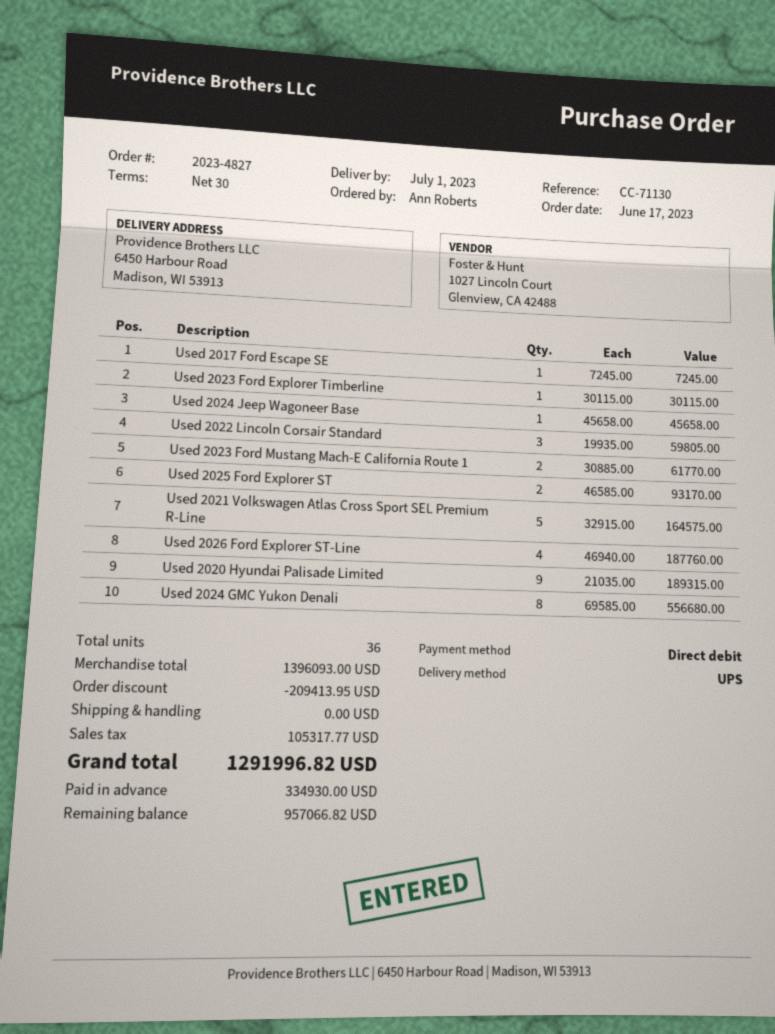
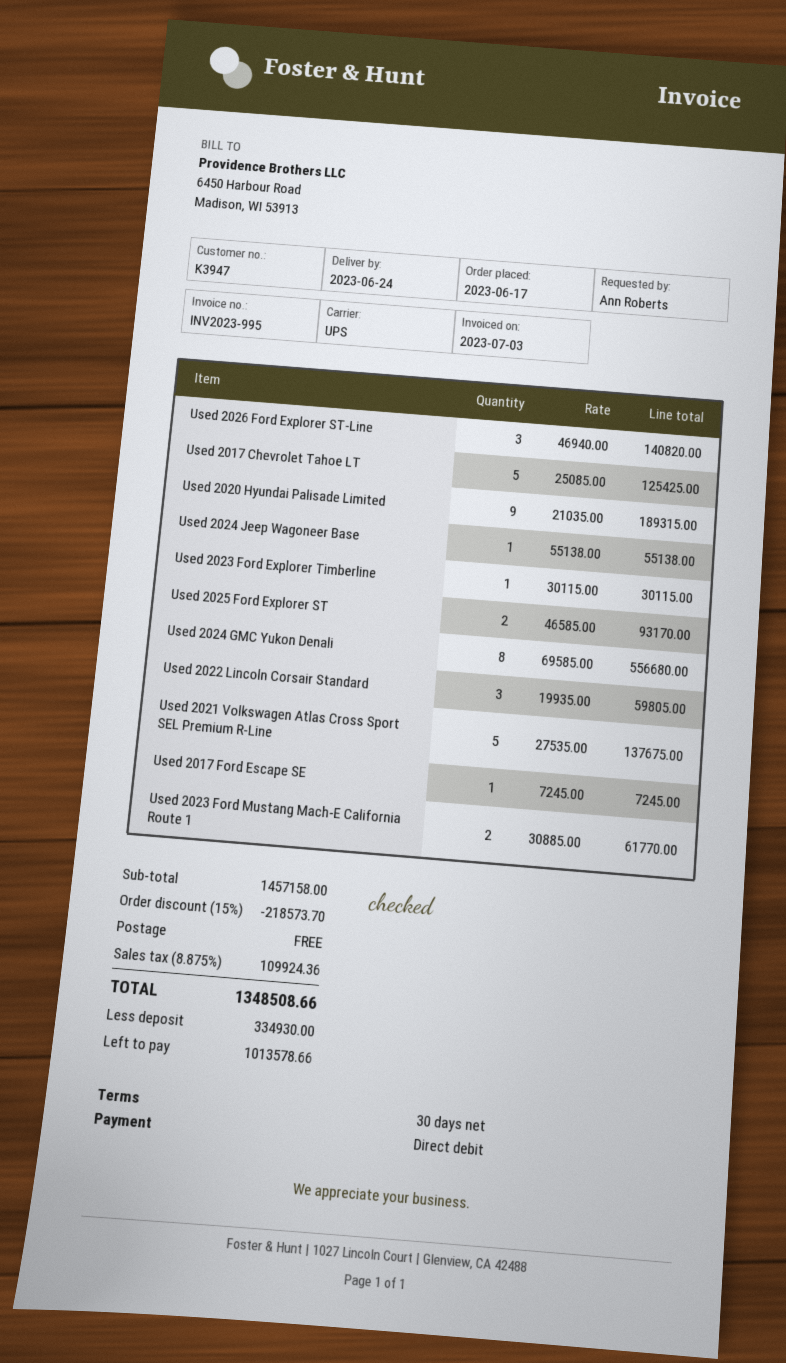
delivery date: 2023-07-01 -> 2023-06-24
Used 2024 Jeep Wagoneer Base: 1 x 45658.00 = 45658.00 -> 1 x 55138.00 = 55138.00
Used 2021 Volkswagen Atlas Cross Sport SEL Premium R-Line: 5 x 32915.00 = 164575.00 -> 5 x 27535.00 = 137675.00
Used 2026 Ford Explorer ST-Line: 4 x 46940.00 = 187760.00 -> 3 x 46940.00 = 140820.00
Used 2017 Chevrolet Tahoe LT: none -> 5 x 25085.00 = 125425.00
subtotal: 1396093.00 -> 1457158.00
discount: 209413.95 -> 218573.70
tax: 105317.77 -> 109924.36
total: 1291996.82 -> 1348508.66
balance: 957066.82 -> 1013578.66

